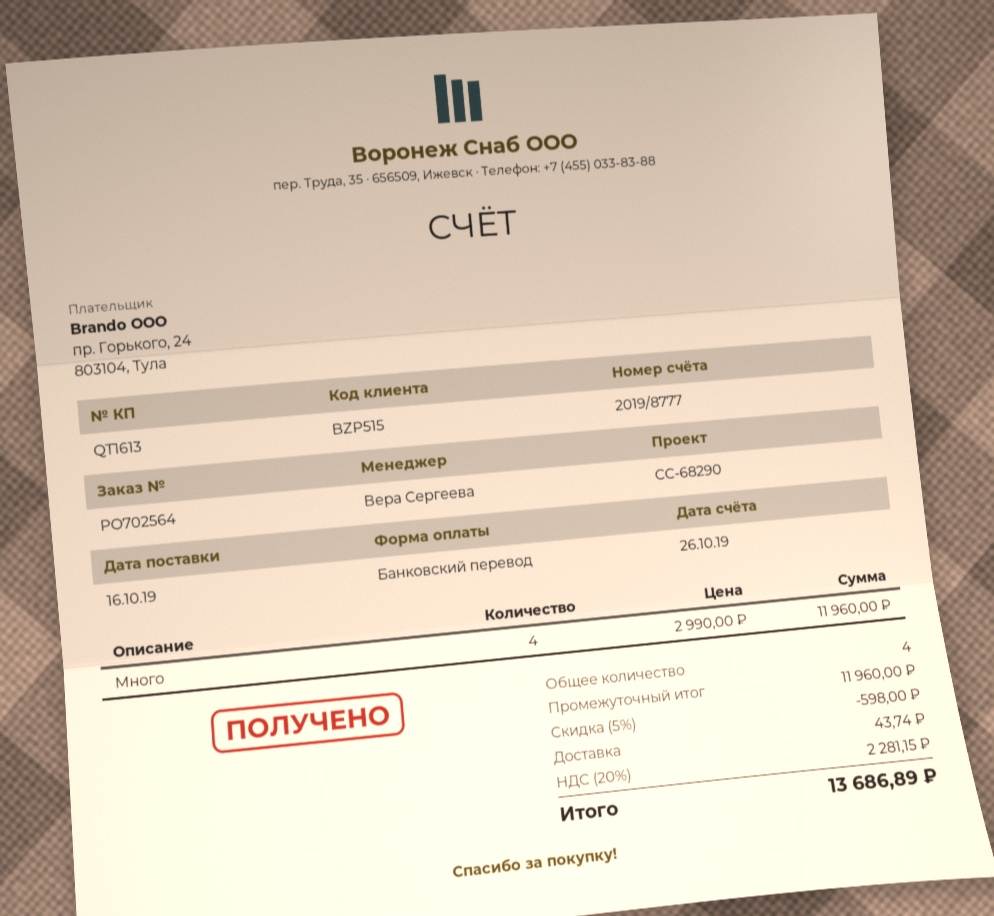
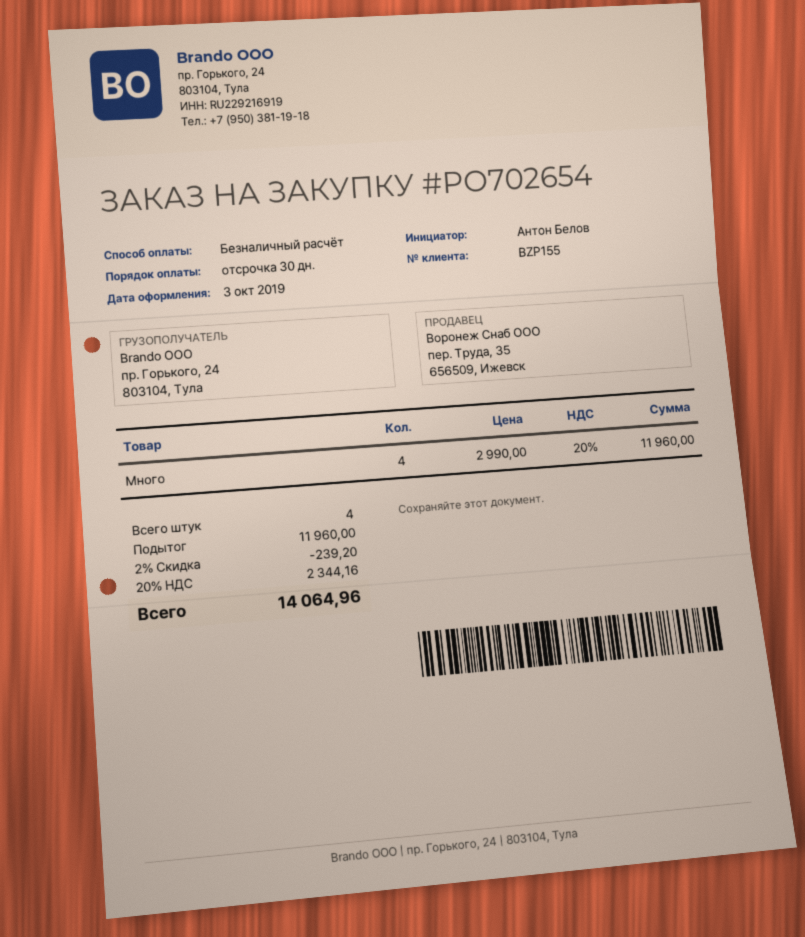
order number: PO702564 -> PO702654
customer number: BZP515 -> BZP155
discount: 5% = 598.00 -> 2% = 239.20
shipping: 43.74 -> none
tax: 20% = 2281.15 -> 20% = 2344.16
total: 13686.89 -> 14064.96

